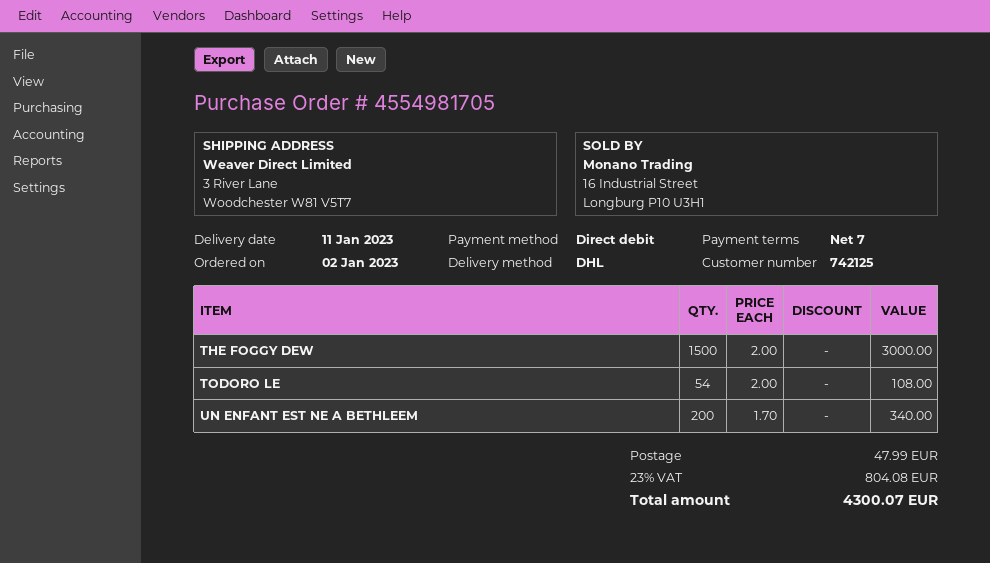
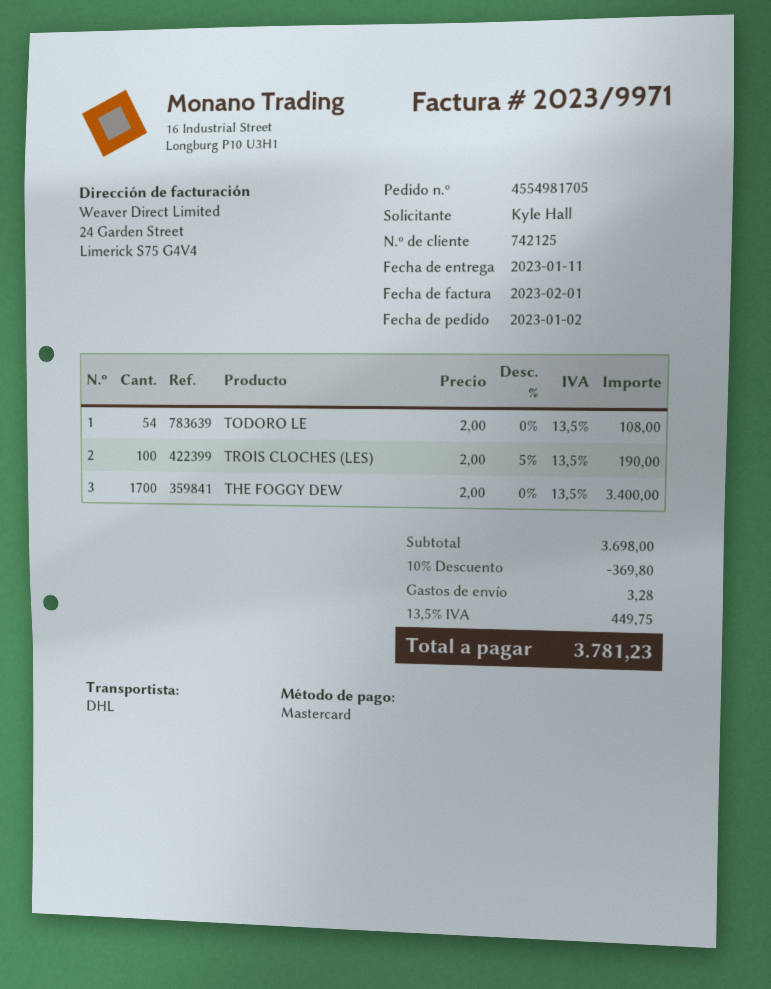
payment method: direct debit -> Mastercard
THE FOGGY DEW: 1500 x 2.00 = 3000.00 -> 1700 x 2.00 = 3400.00
UN ENFANT EST NE A BETHLEEM: 200 x 1.70 = 340.00 -> none
TROIS CLOCHES (LES): none -> 100 x 2.00 - 5% = 190.00
discount: none -> 10% = 369.80
shipping: 47.99 -> 3.28
tax: 23% = 804.08 -> 13.5% = 449.75
total: 4300.07 -> 3781.23

